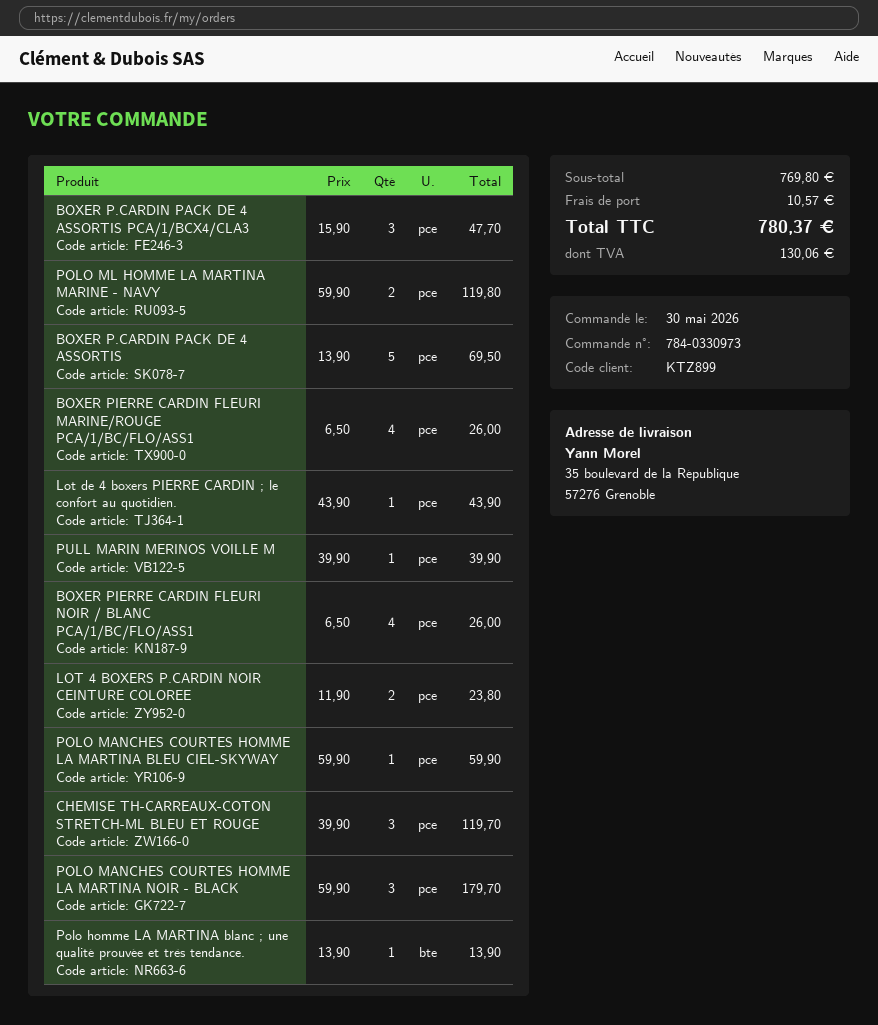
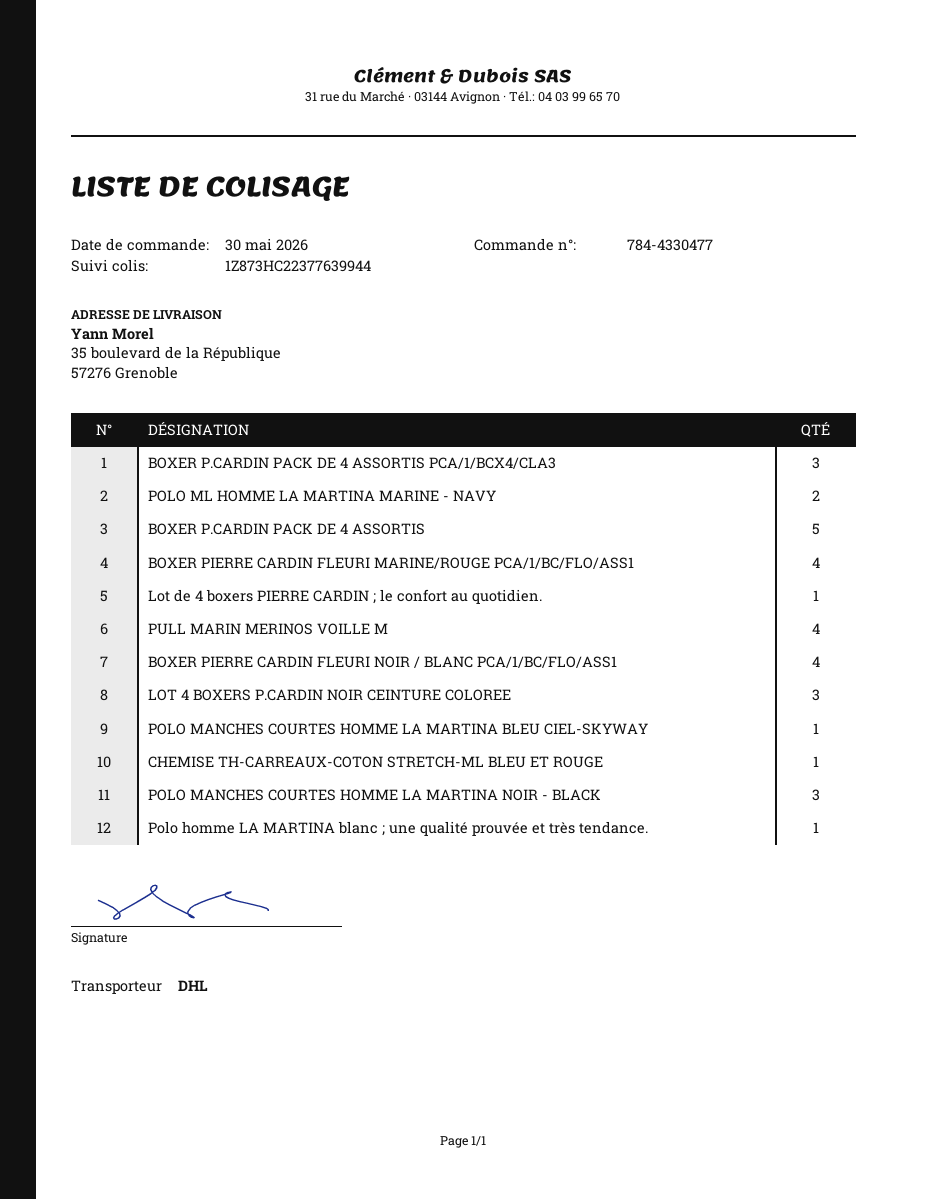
order number: 784-0330973 -> 784-4330477
PULL MARIN MERINOS VOILLE M: 1 -> 4
LOT 4 BOXERS P.CARDIN NOIR CEINTURE COLOREE: 2 -> 3
CHEMISE TH-CARREAUX-COTON STRETCH-ML BLEU ET ROUGE: 3 -> 1

